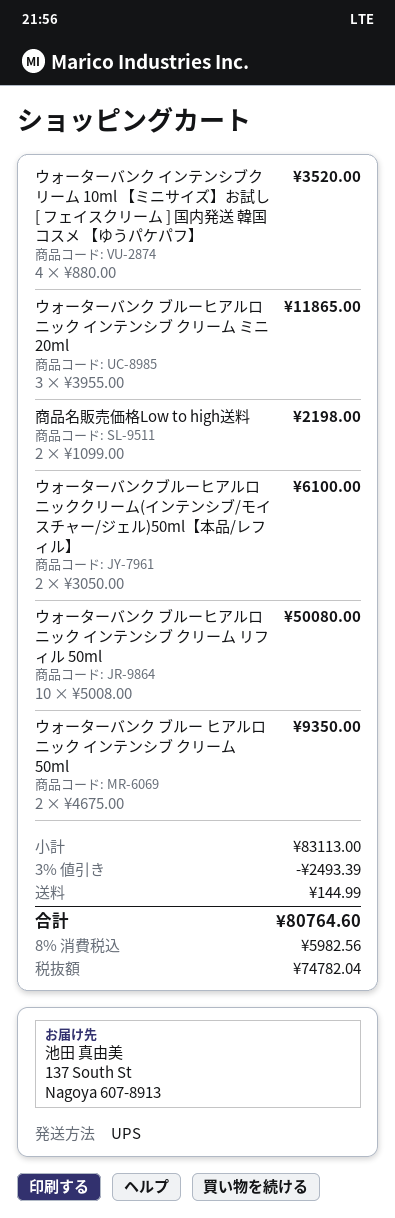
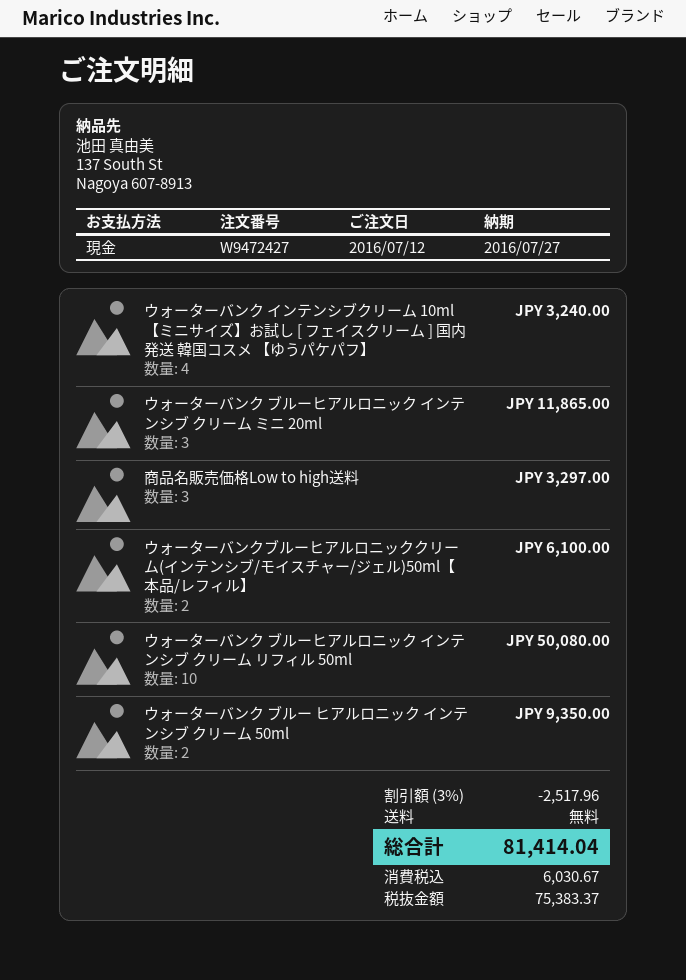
ウォーターバンク インテンシブクリーム 10ml 【ミニサイズ】お試し [ フェイスクリーム ] 国内発送 韓国コスメ 【ゆうパケパフ】: 4 for 3520.00 -> 4 for 3240.00
商品名販売価格Low to high送料: 2 for 2198.00 -> 3 for 3297.00
discount: 3% = 2493.39 -> 3% = 2517.96
shipping: 144.99 -> 0.00
net: 74782.04 -> 75383.37
tax: 5982.56 -> 6030.67
total: 80764.60 -> 81414.04

